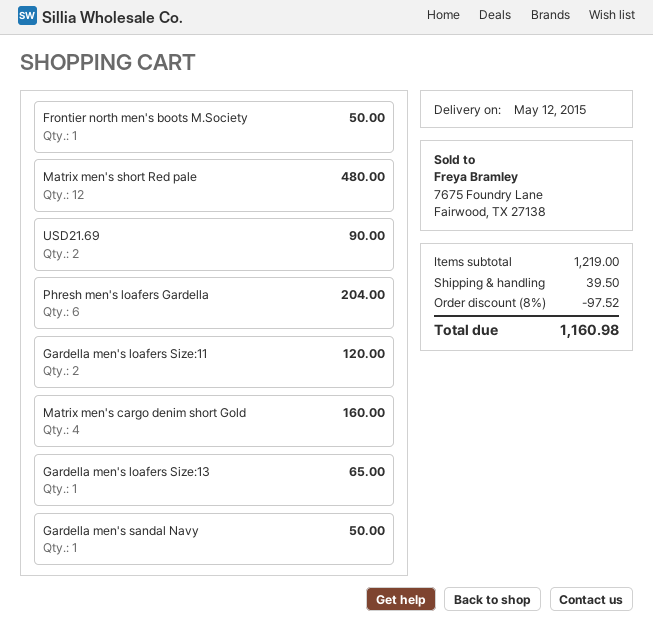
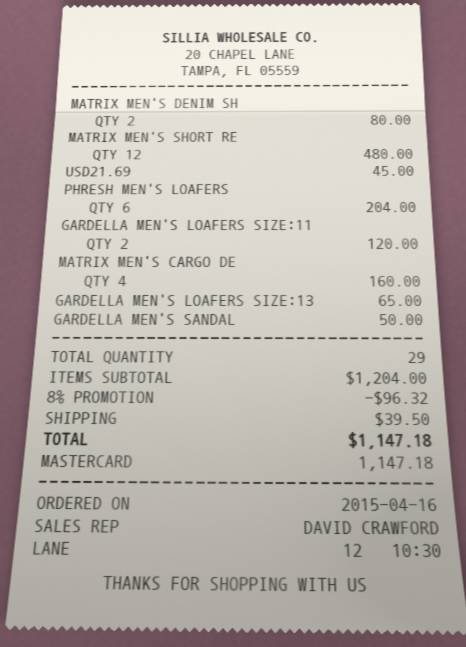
Frontier north men's boots M.Society: 1 for 50.00 -> none
USD21.69: 2 for 90.00 -> 1 for 45.00
MATRIX MEN'S DENIM SH: none -> 2 for 80.00
subtotal: 1219.00 -> 1204.00
discount: 8% = 97.52 -> 8% = 96.32
total: 1160.98 -> 1147.18

